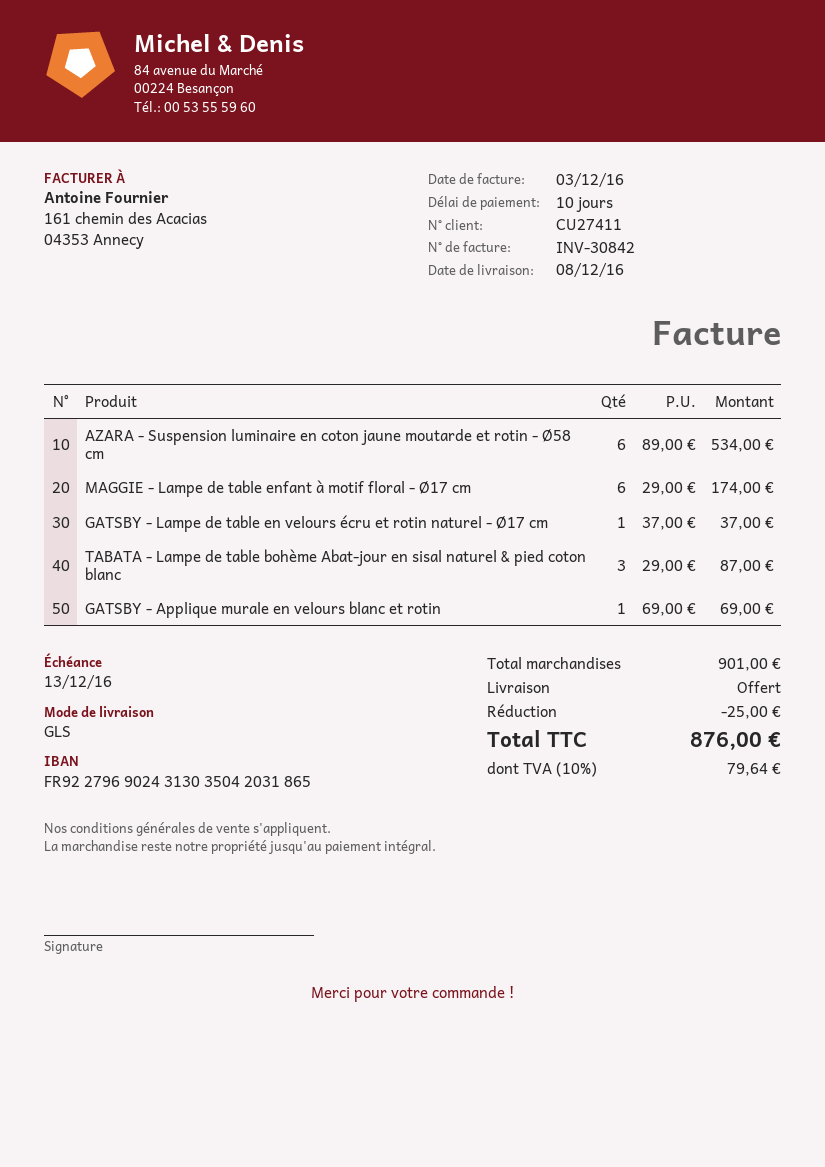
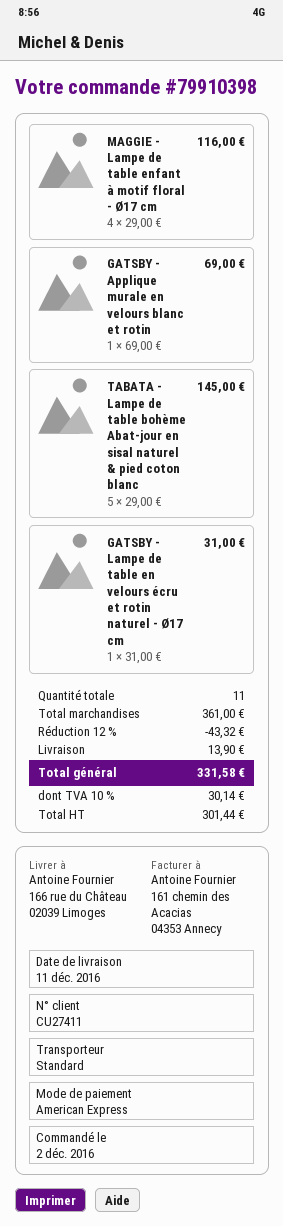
delivery date: 2016-12-08 -> 2016-12-11
shipping method: GLS -> standard
AZARA - Suspension luminaire en coton jaune moutarde et rotin - Ø58 cm: 6 x 89.00 = 534.00 -> none
MAGGIE - Lampe de table enfant à motif floral - Ø17 cm: 6 x 29.00 = 174.00 -> 4 x 29.00 = 116.00
GATSBY - Lampe de table en velours écru et rotin naturel - Ø17 cm: 1 x 37.00 = 37.00 -> 1 x 31.00 = 31.00
TABATA - Lampe de table bohème Abat-jour en sisal naturel & pied coton blanc: 3 x 29.00 = 87.00 -> 5 x 29.00 = 145.00
subtotal: 901.00 -> 361.00
discount: 25.00 -> 43.32
shipping: 0.00 -> 13.90
tax: 10% = 79.64 -> 10% = 30.14
total: 876.00 -> 331.58

